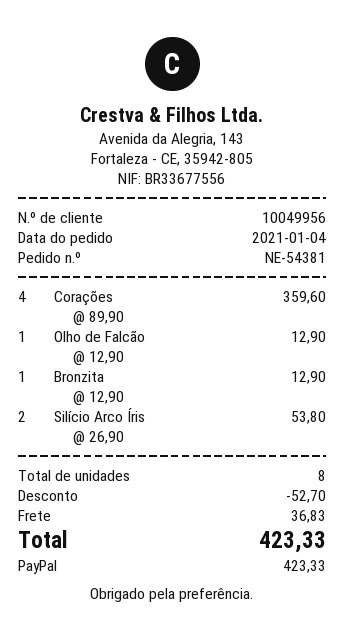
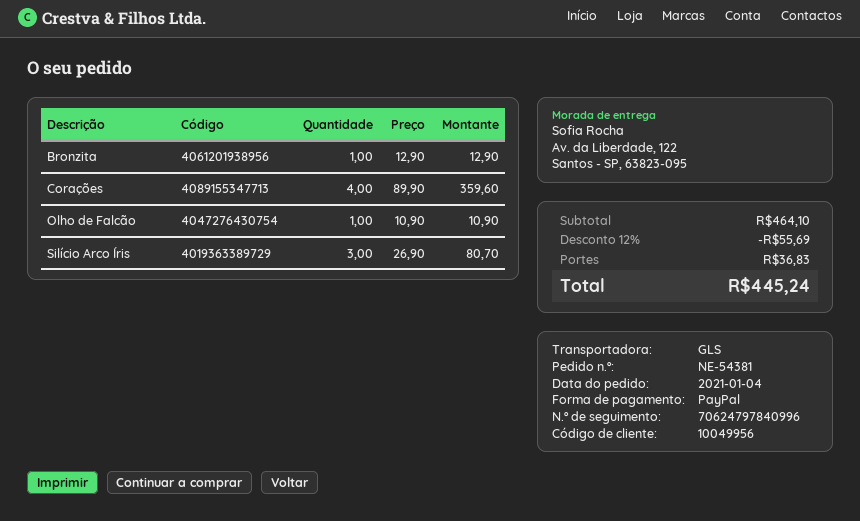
Olho de Falcão: 1 x 12.90 = 12.90 -> 1 x 10.90 = 10.90
Silício Arco Íris: 2 x 26.90 = 53.80 -> 3 x 26.90 = 80.70
discount: 52.70 -> 55.69
total: 423.33 -> 445.24

